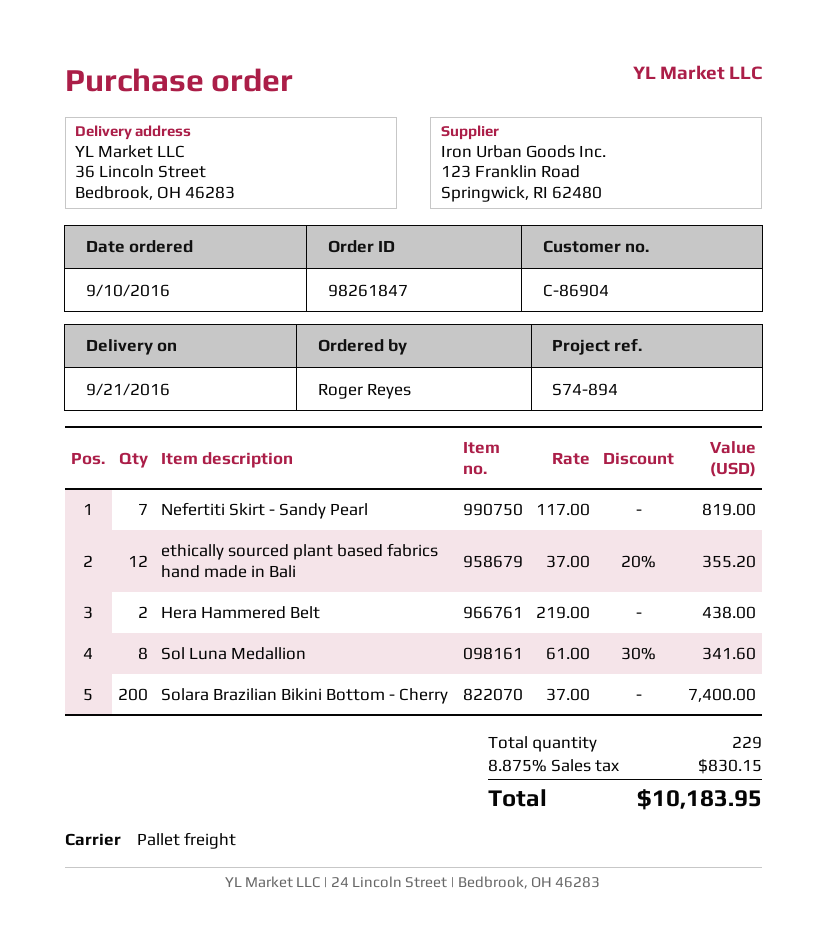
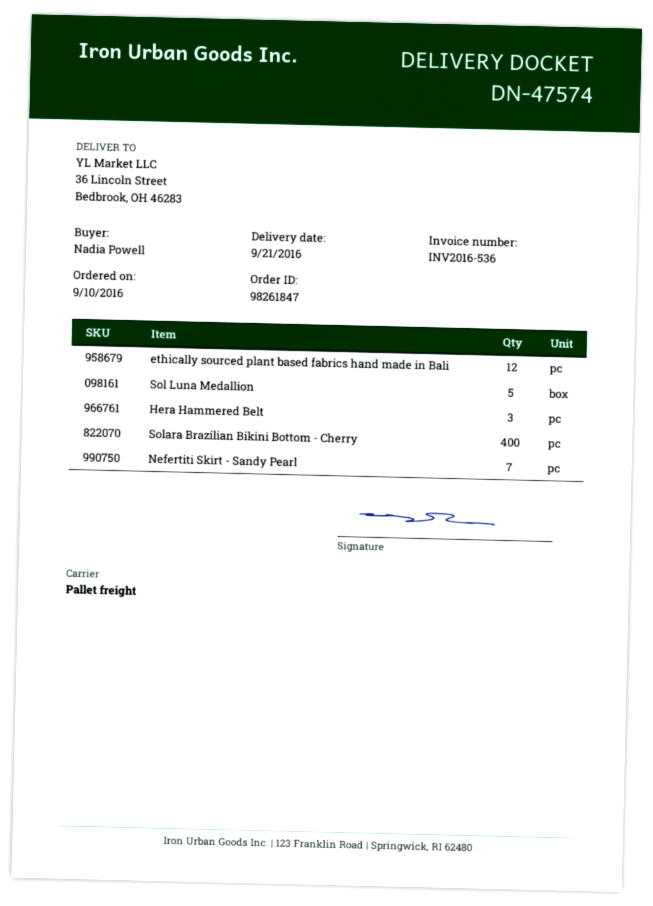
ordered by: Roger Reyes -> Nadia Powell
Hera Hammered Belt: 2 -> 3
Sol Luna Medallion: 8 -> 5
Solara Brazilian Bikini Bottom - Cherry: 200 -> 400

